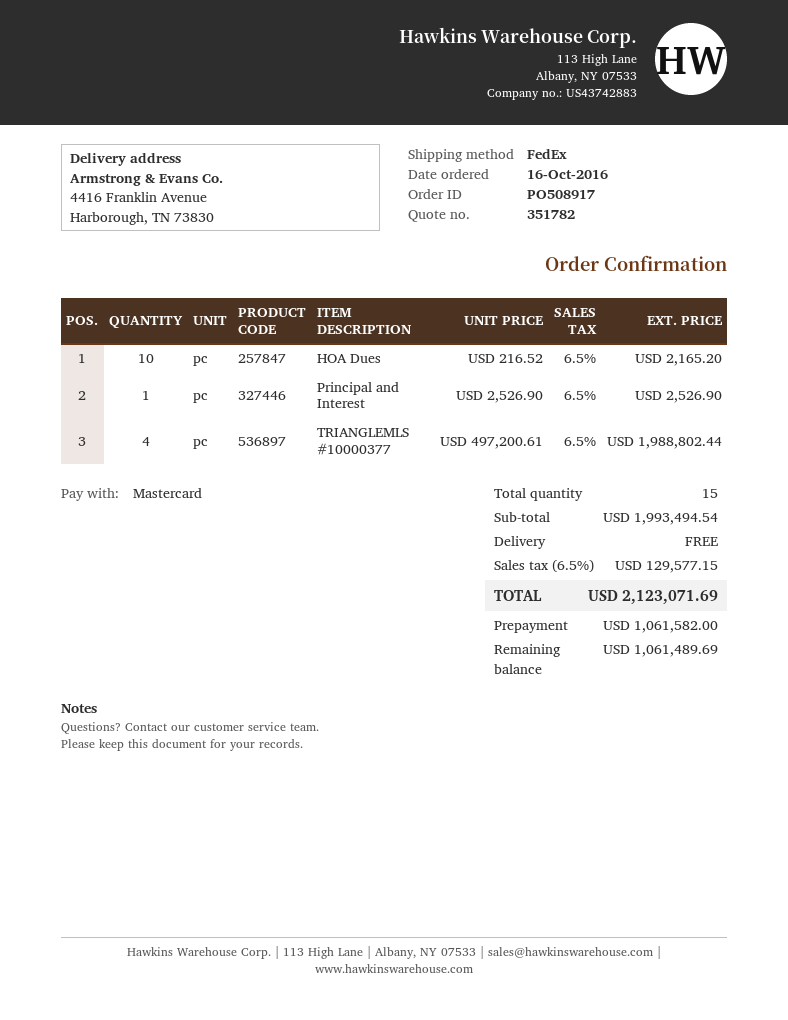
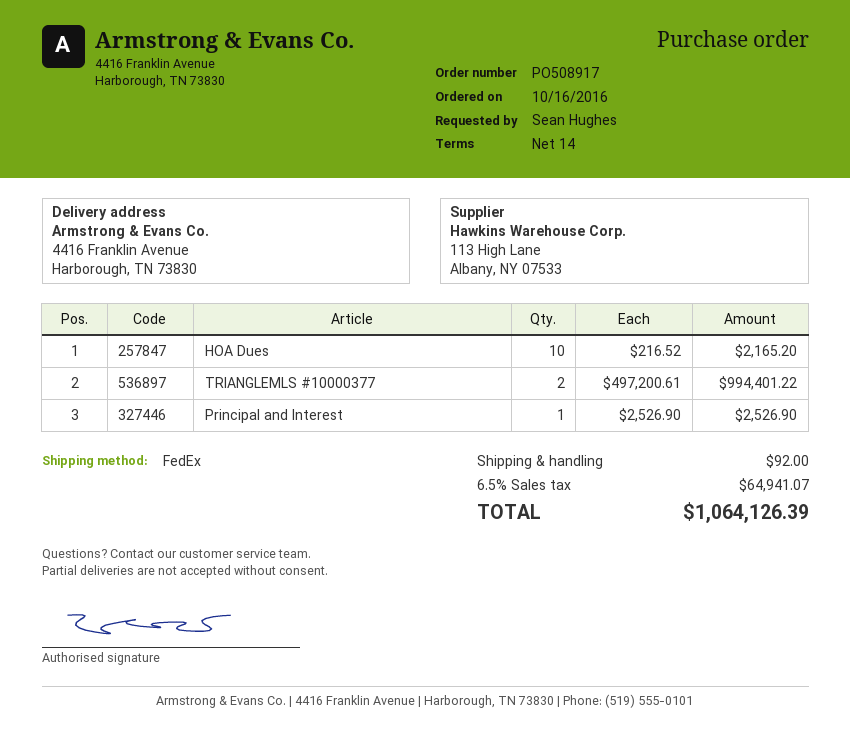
TRIANGLEMLS #10000377: 4 x 497200.61 = 1988802.44 -> 2 x 497200.61 = 994401.22
shipping: 0.00 -> 92.00
tax: 6.5% = 129577.15 -> 6.5% = 64941.07
total: 2123071.69 -> 1064126.39

